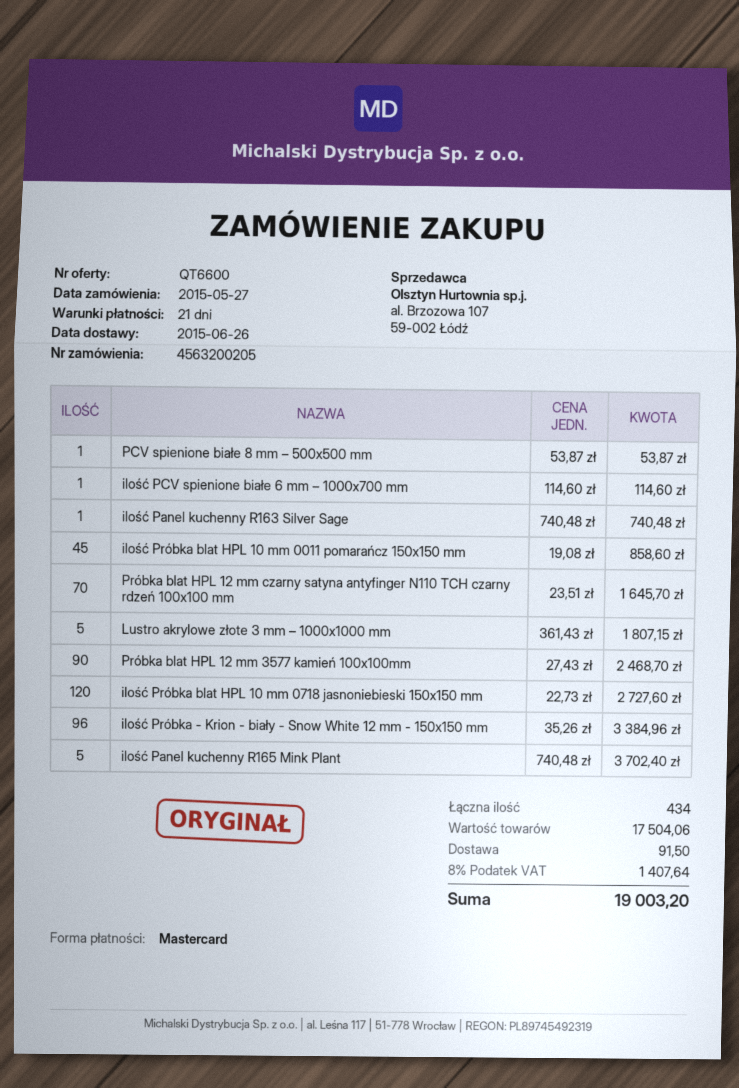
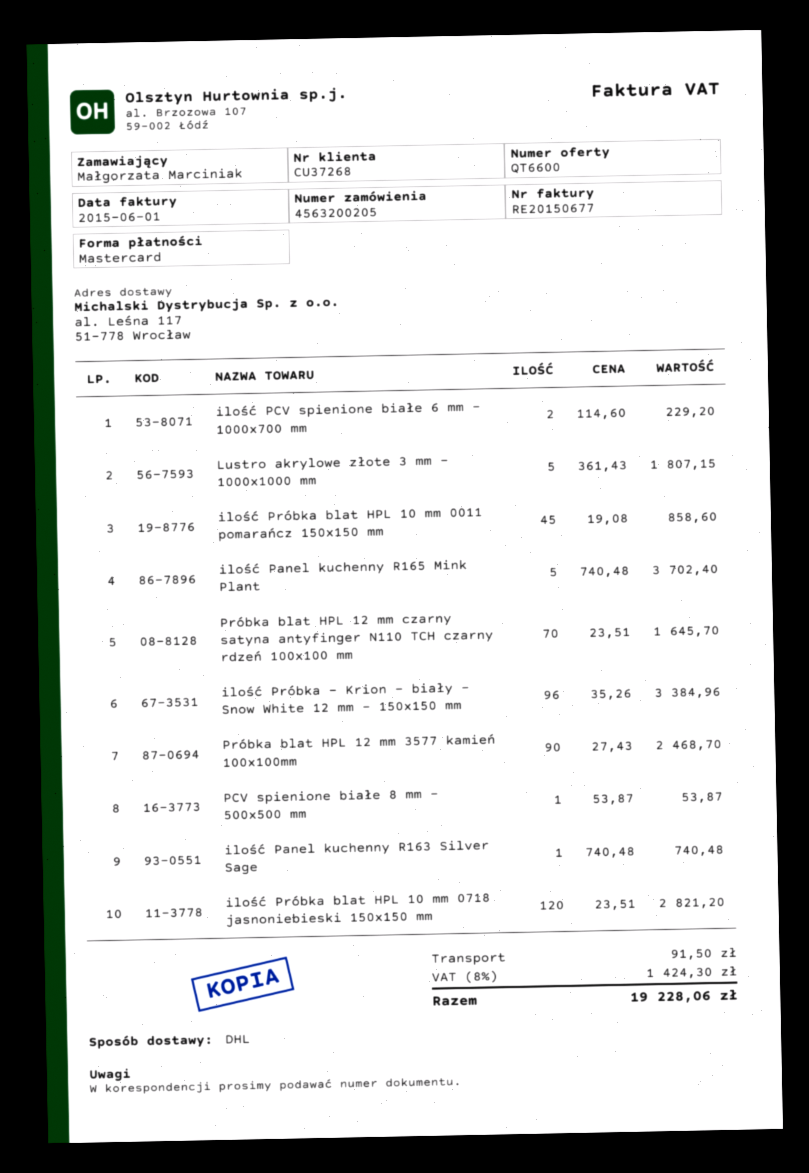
ilość PCV spienione białe 6 mm – 1000x700 mm: 1 x 114.60 = 114.60 -> 2 x 114.60 = 229.20
ilość Próbka blat HPL 10 mm 0718 jasnoniebieski 150x150 mm: 120 x 22.73 = 2727.60 -> 120 x 23.51 = 2821.20
tax: 8% = 1407.64 -> 8% = 1424.30
total: 19003.20 -> 19228.06

